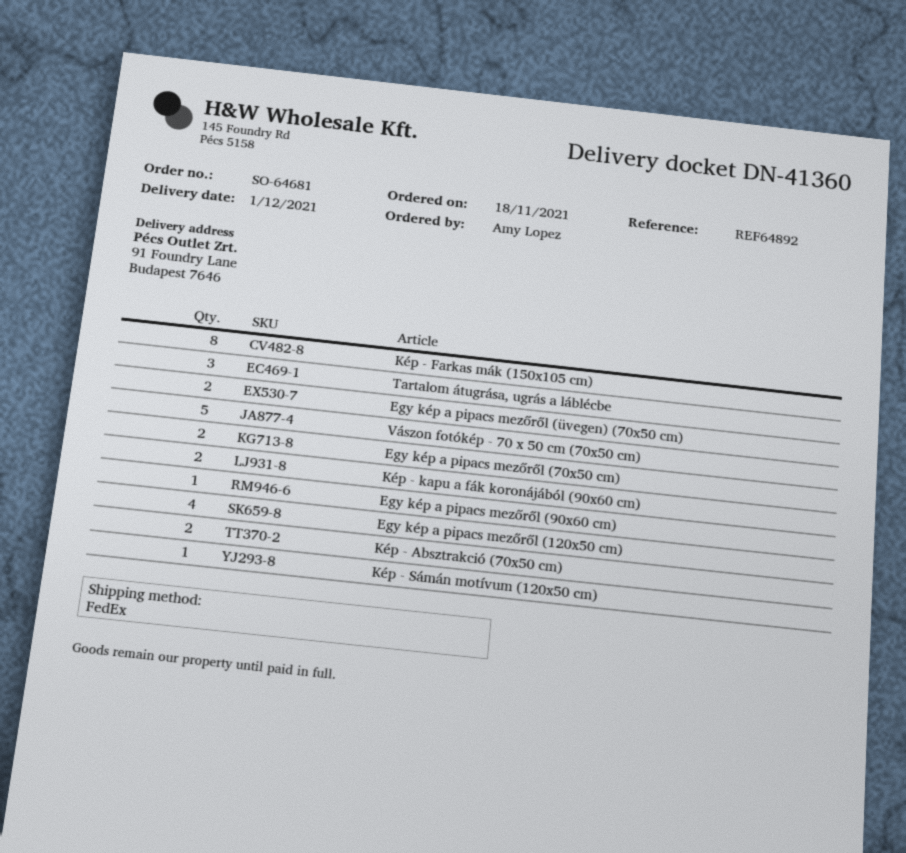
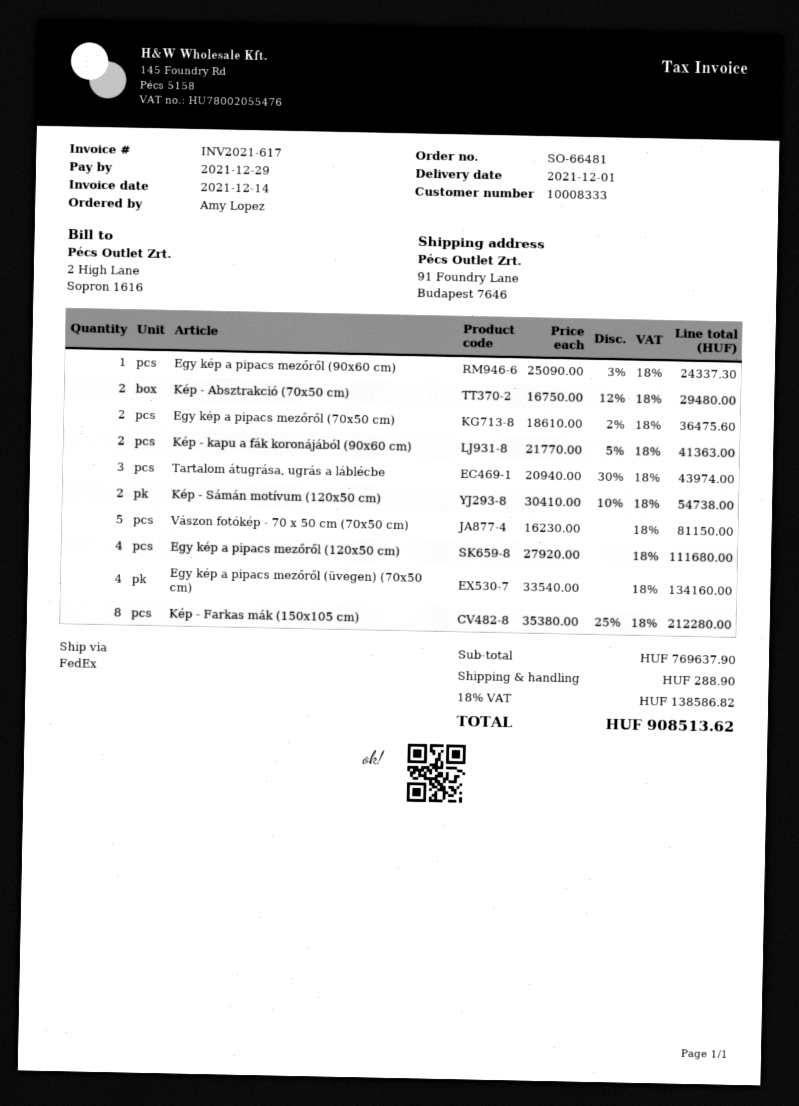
order number: SO-64681 -> SO-66481
Egy kép a pipacs mezőről (üvegen) (70x50 cm): 2 -> 4
Kép - Sámán motívum (120x50 cm): 1 -> 2

